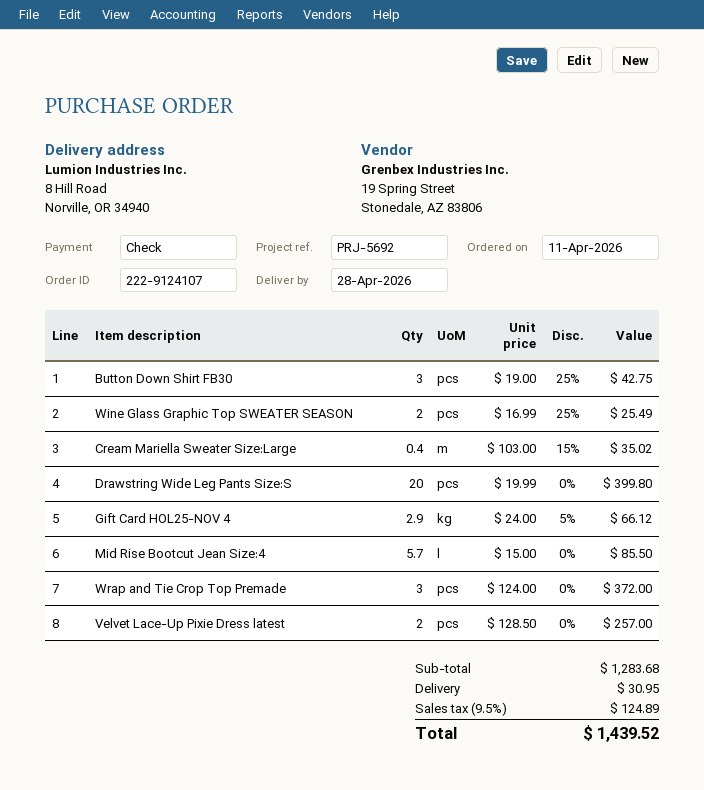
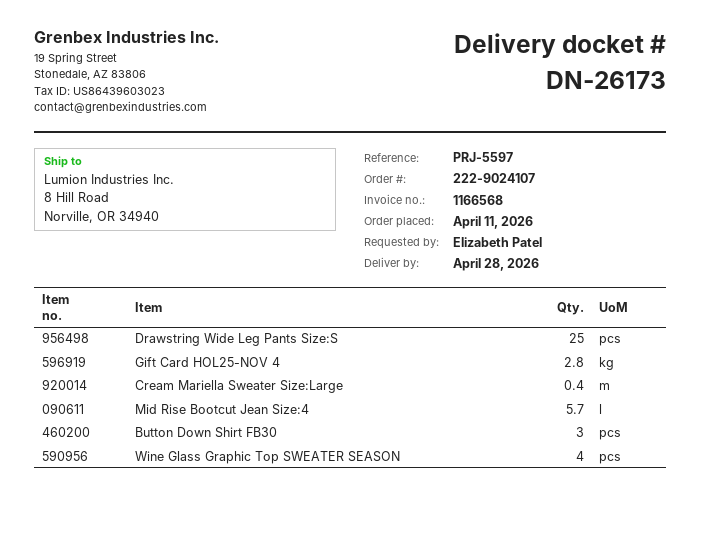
order number: 222-9124107 -> 222-9024107
reference: PRJ-5692 -> PRJ-5597
Wine Glass Graphic Top SWEATER SEASON: 2 -> 4
Drawstring Wide Leg Pants Size:S: 20 -> 25
Gift Card HOL25-NOV 4: 2.9 -> 2.8
Wrap and Tie Crop Top Premade: 3 -> none
Velvet Lace-Up Pixie Dress latest: 2 -> none

